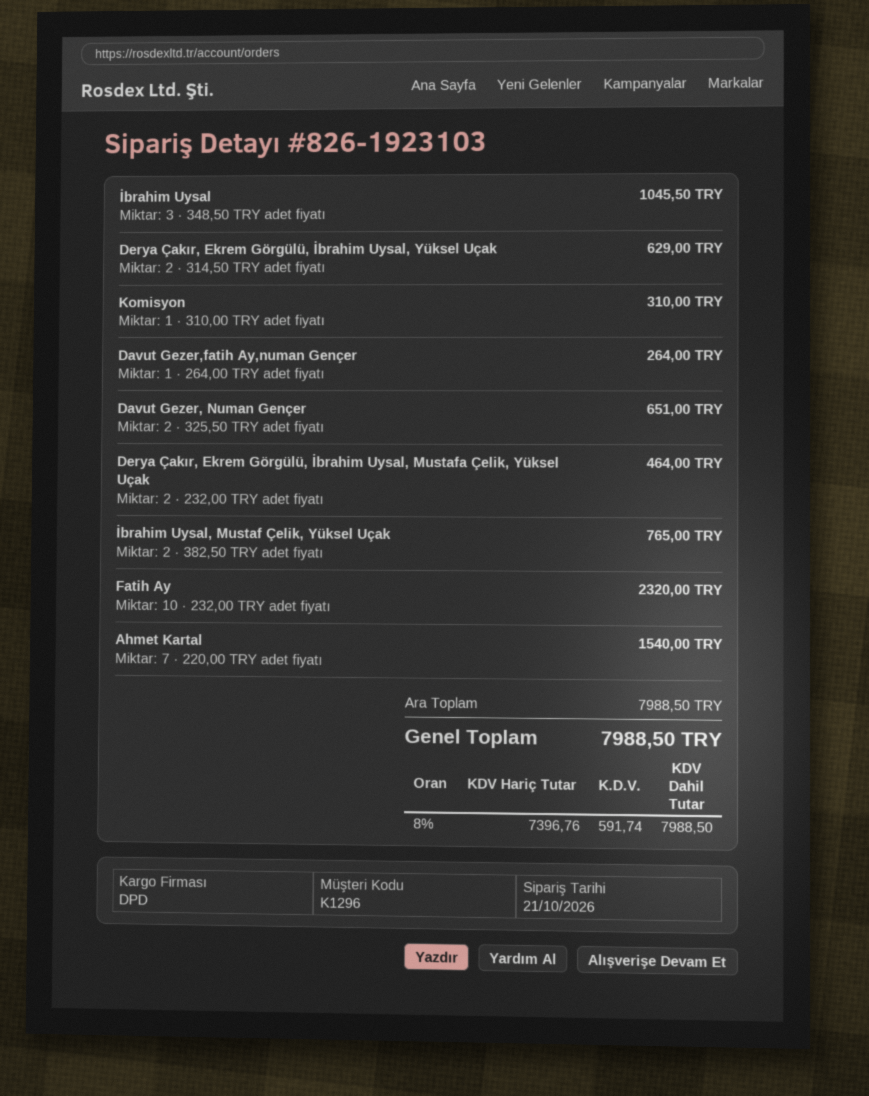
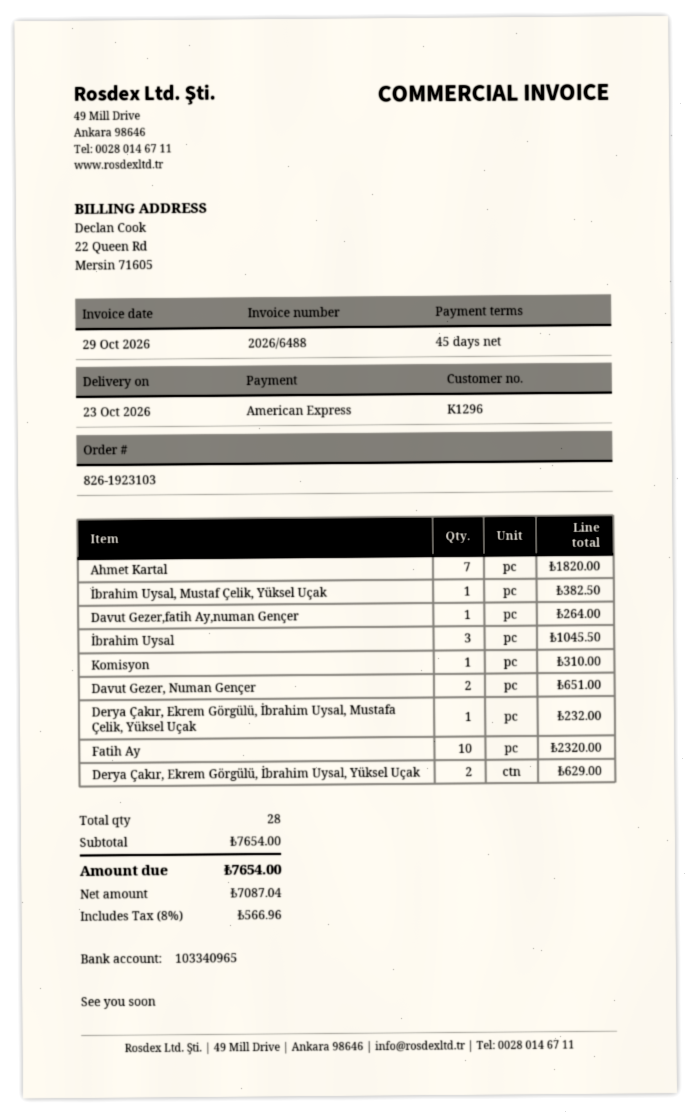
Derya Çakır, Ekrem Görgülü, İbrahim Uysal, Mustafa Çelik, Yüksel Uçak: 2 for 464.00 -> 1 for 232.00
İbrahim Uysal, Mustaf Çelik, Yüksel Uçak: 2 for 765.00 -> 1 for 382.50
Ahmet Kartal: 7 for 1540.00 -> 7 for 1820.00
subtotal: 7988.50 -> 7654.00
net: 7396.76 -> 7087.04
tax: 8% = 591.74 -> 8% = 566.96
total: 7988.50 -> 7654.00

